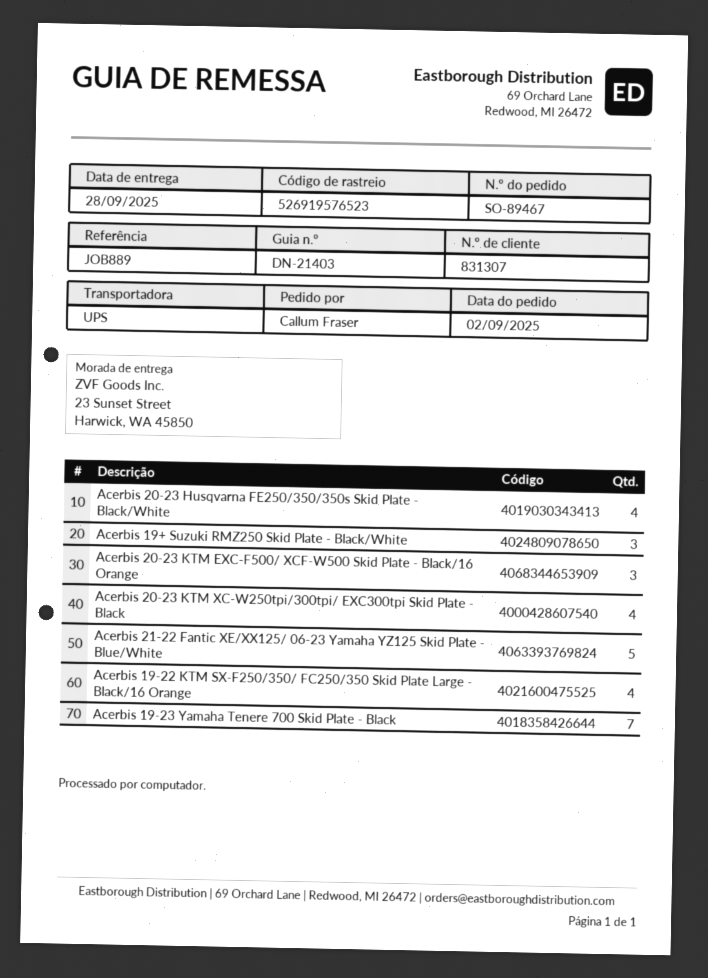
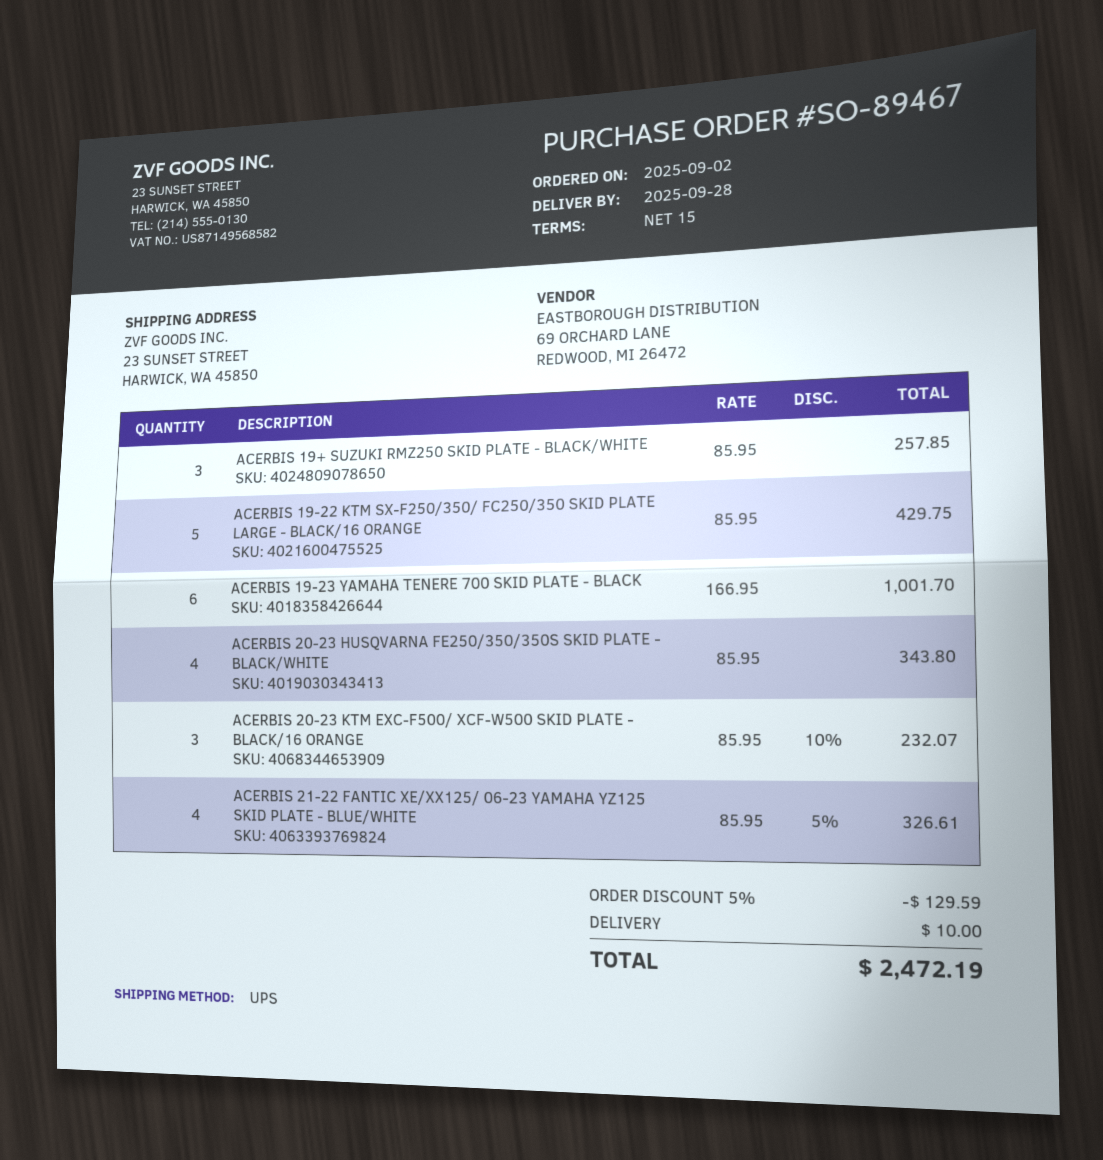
Acerbis 20-23 KTM XC-W250tpi/300tpi/ EXC300tpi Skid Plate - Black: 4 -> none
Acerbis 21-22 Fantic XE/XX125/ 06-23 Yamaha YZ125 Skid Plate - Blue/White: 5 -> 4
Acerbis 19-22 KTM SX-F250/350/ FC250/350 Skid Plate Large - Black/16 Orange: 4 -> 5
Acerbis 19-23 Yamaha Tenere 700 Skid Plate - Black: 7 -> 6

